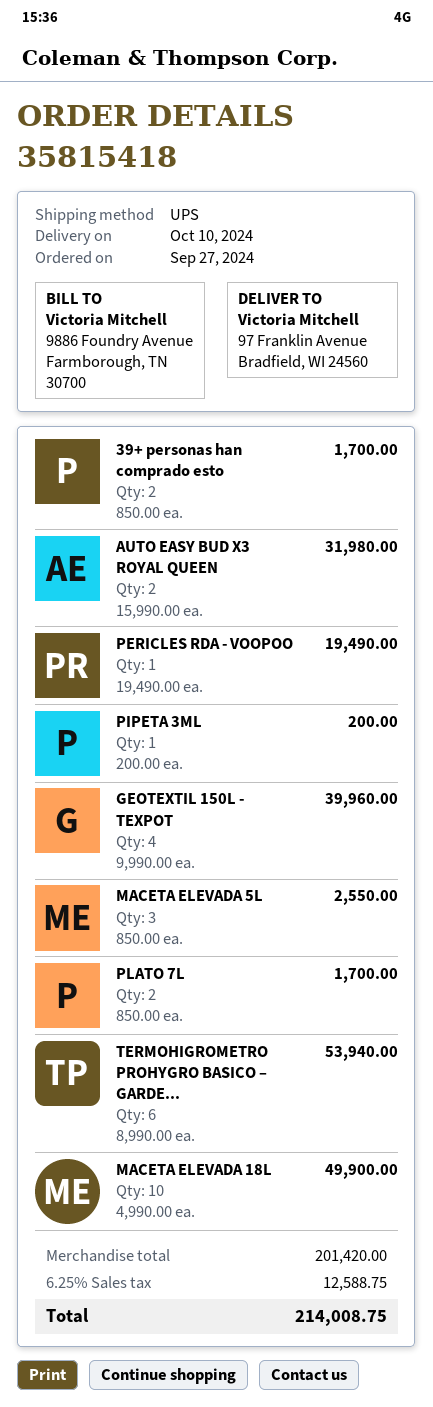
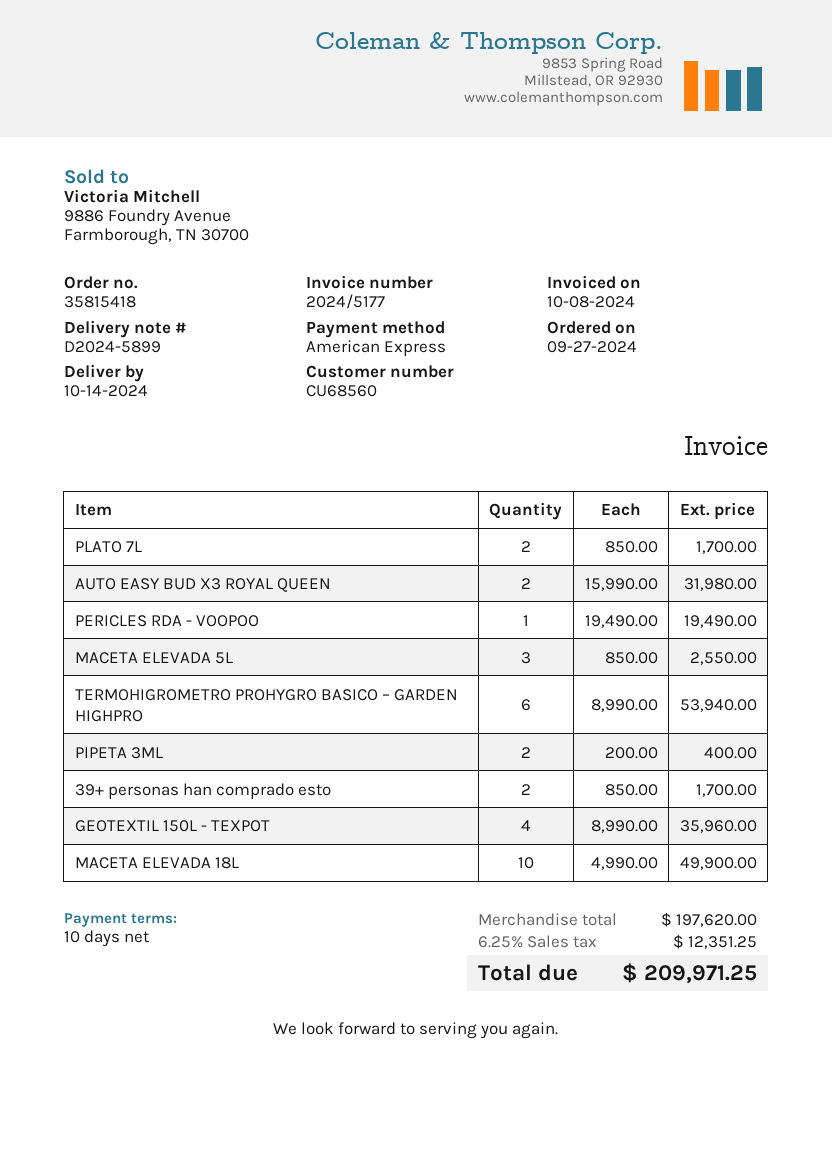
delivery date: 2024-10-10 -> 2024-10-14
PIPETA 3ML: 1 x 200.00 = 200.00 -> 2 x 200.00 = 400.00
GEOTEXTIL 150L - TEXPOT: 4 x 9990.00 = 39960.00 -> 4 x 8990.00 = 35960.00
subtotal: 201420.00 -> 197620.00
tax: 6.25% = 12588.75 -> 6.25% = 12351.25
total: 214008.75 -> 209971.25

